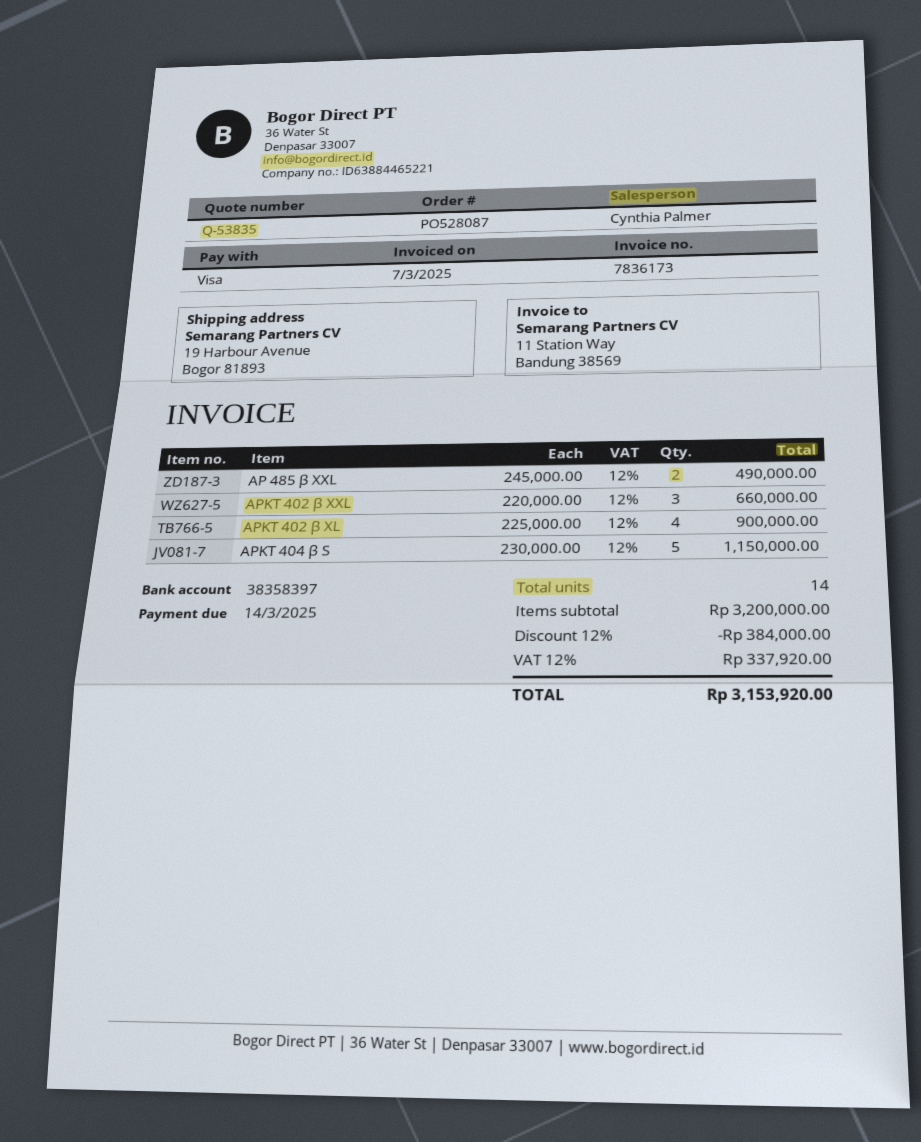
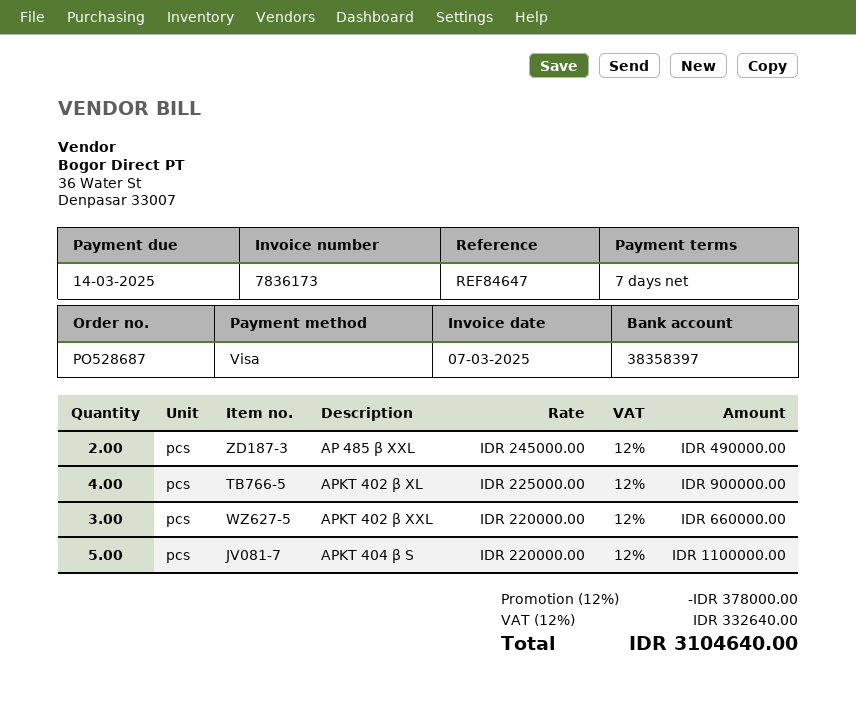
order number: PO528087 -> PO528687
APKT 404 β S: 5 x 230000.00 = 1150000.00 -> 5 x 220000.00 = 1100000.00
discount: 12% = 384000.00 -> 12% = 378000.00
tax: 12% = 337920.00 -> 12% = 332640.00
total: 3153920.00 -> 3104640.00

